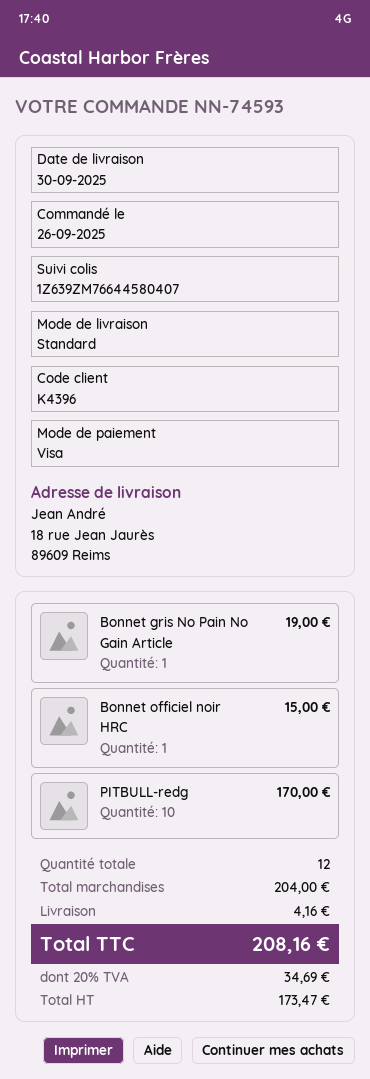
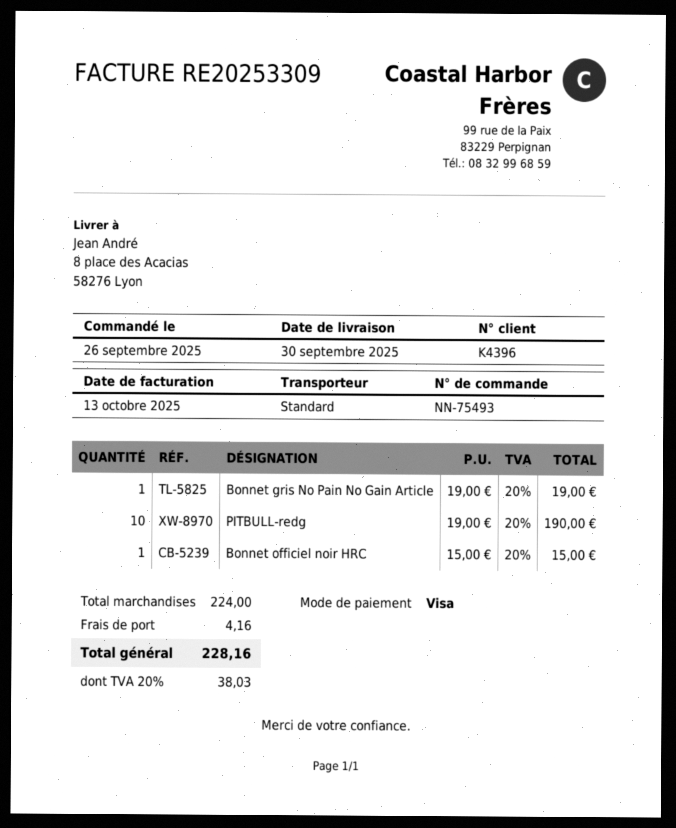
order number: NN-74593 -> NN-75493
ship to: 18 rue Jean Jaurès, 89609 Reims -> 8 place des Acacias, 58276 Lyon
PITBULL-redg: 10 for 170.00 -> 10 for 190.00
subtotal: 204.00 -> 224.00
tax: 20% = 34.69 -> 20% = 38.03
total: 208.16 -> 228.16

